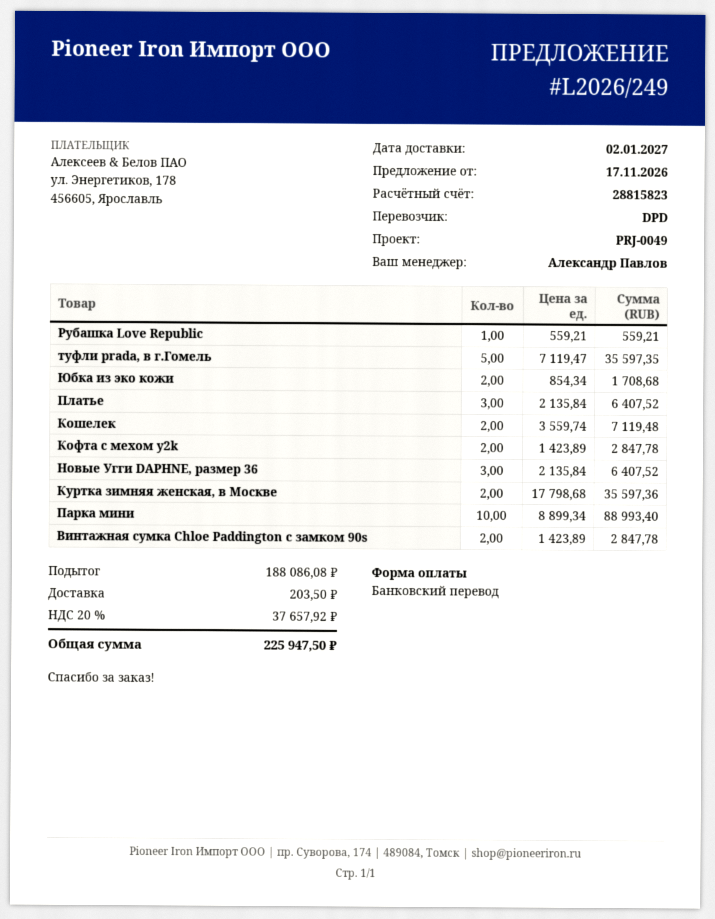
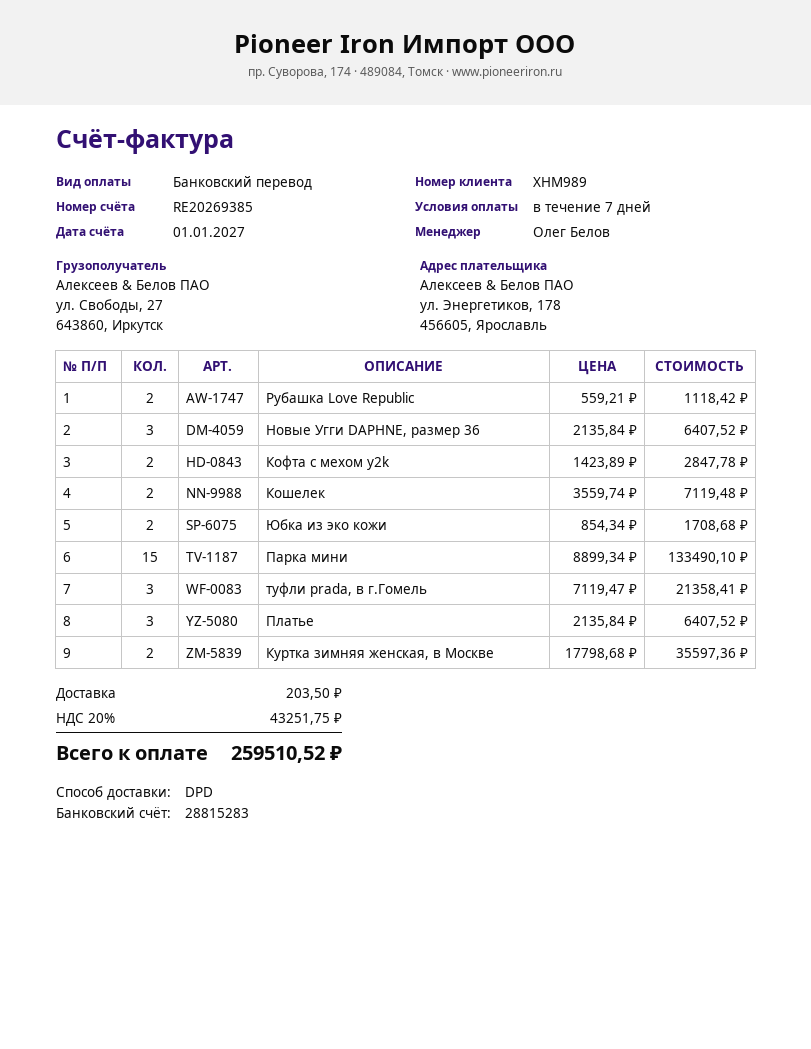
sales rep: Александр Павлов -> Олег Белов
bank account: 28815823 -> 28815283
Рубашка Love Republic: 1 x 559.21 = 559.21 -> 2 x 559.21 = 1118.42
туфли prada, в г.Гомель: 5 x 7119.47 = 35597.35 -> 3 x 7119.47 = 21358.41
Парка мини: 10 x 8899.34 = 88993.40 -> 15 x 8899.34 = 133490.10
Винтажная сумка Chloe Paddington c зaмком 90s: 2 x 1423.89 = 2847.78 -> none
tax: 20% = 37657.92 -> 20% = 43251.75
total: 225947.50 -> 259510.52

